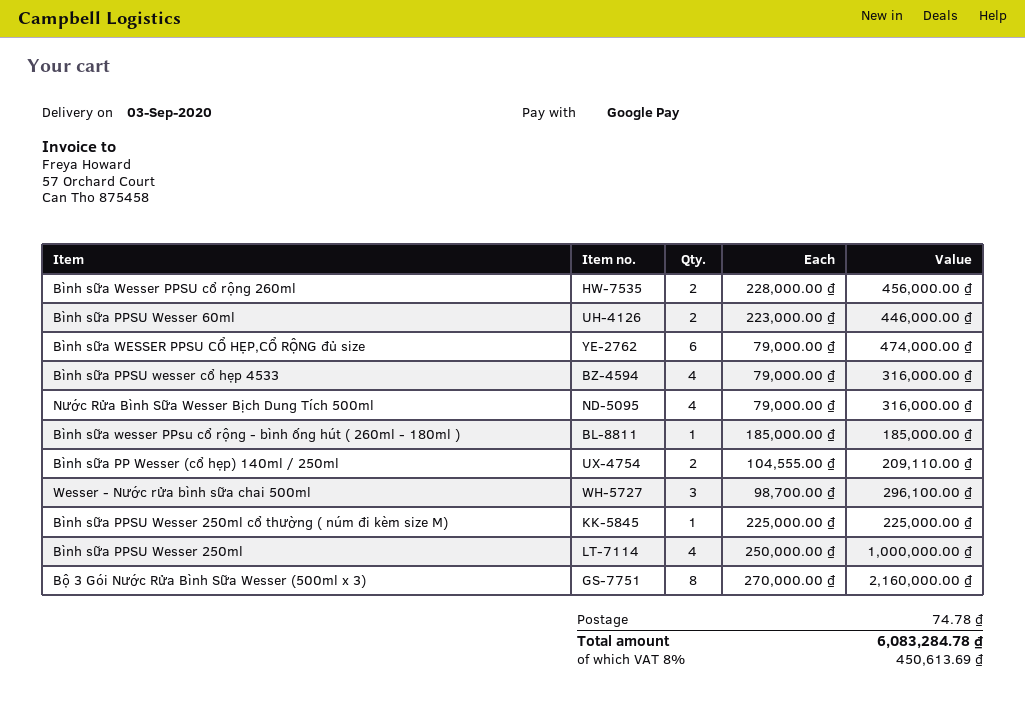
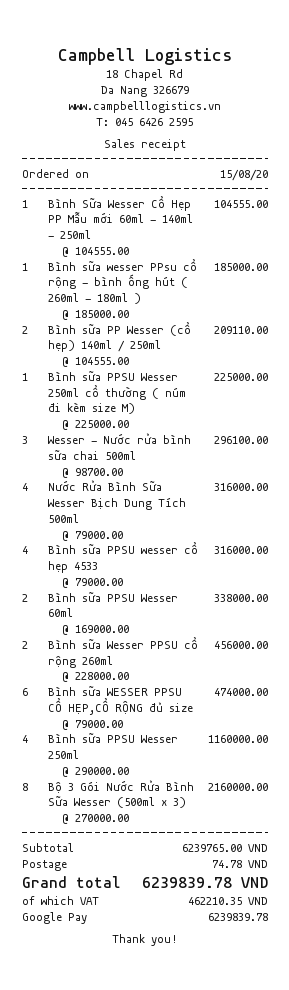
Bình sữa PPSU Wesser 60ml: 2 x 223000.00 = 446000.00 -> 2 x 169000.00 = 338000.00
Bình sữa PPSU Wesser 250ml: 4 x 250000.00 = 1000000.00 -> 4 x 290000.00 = 1160000.00
Bình Sữa Wesser Cổ Hẹp PP Mẫu mới 60ml - 140ml - 250ml: none -> 1 x 104555.00 = 104555.00
tax: 450613.69 -> 462210.35
total: 6083284.78 -> 6239839.78

